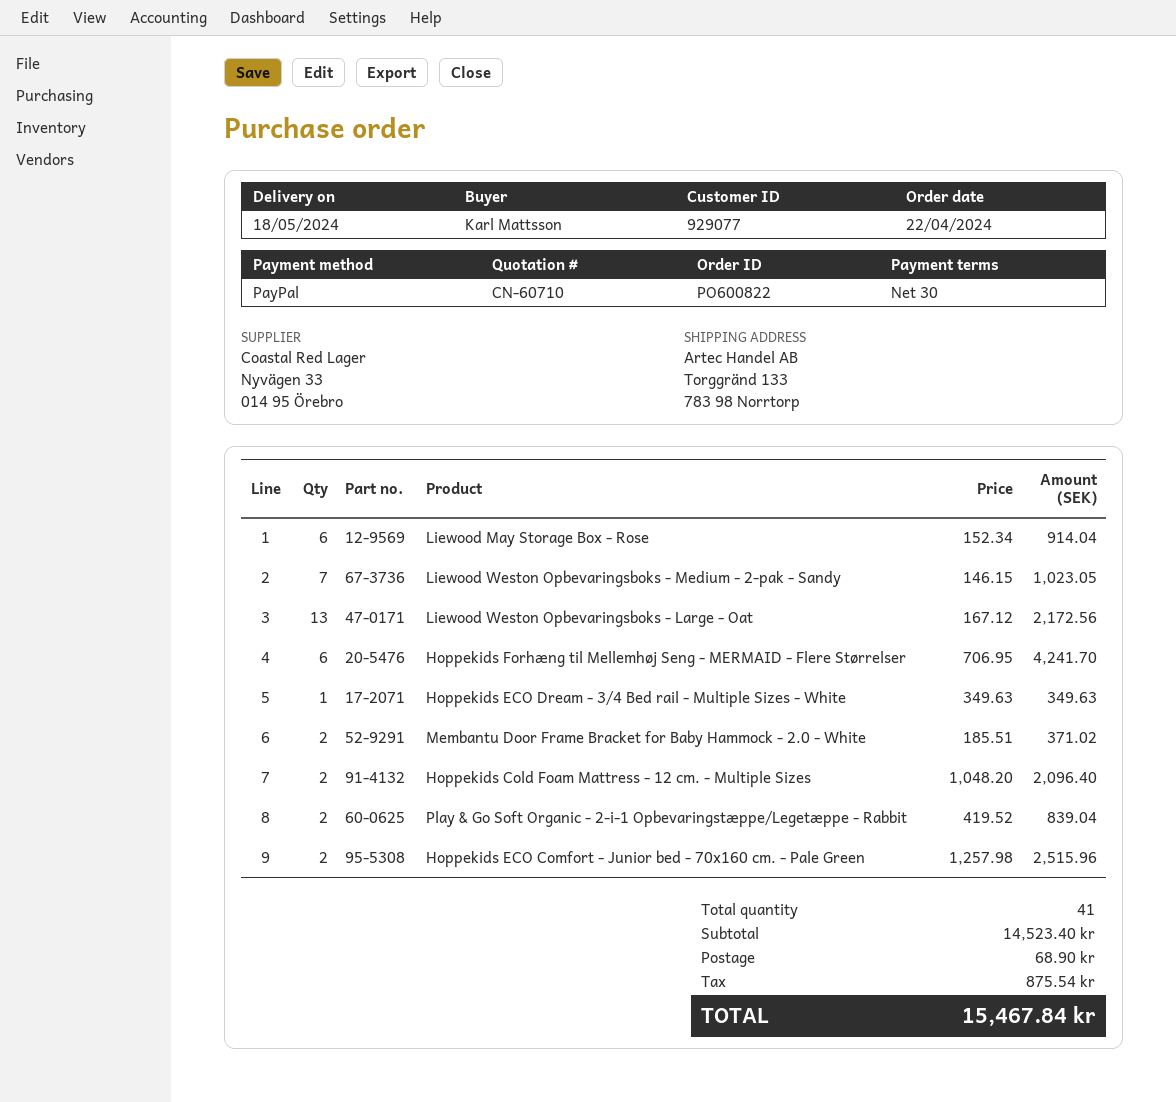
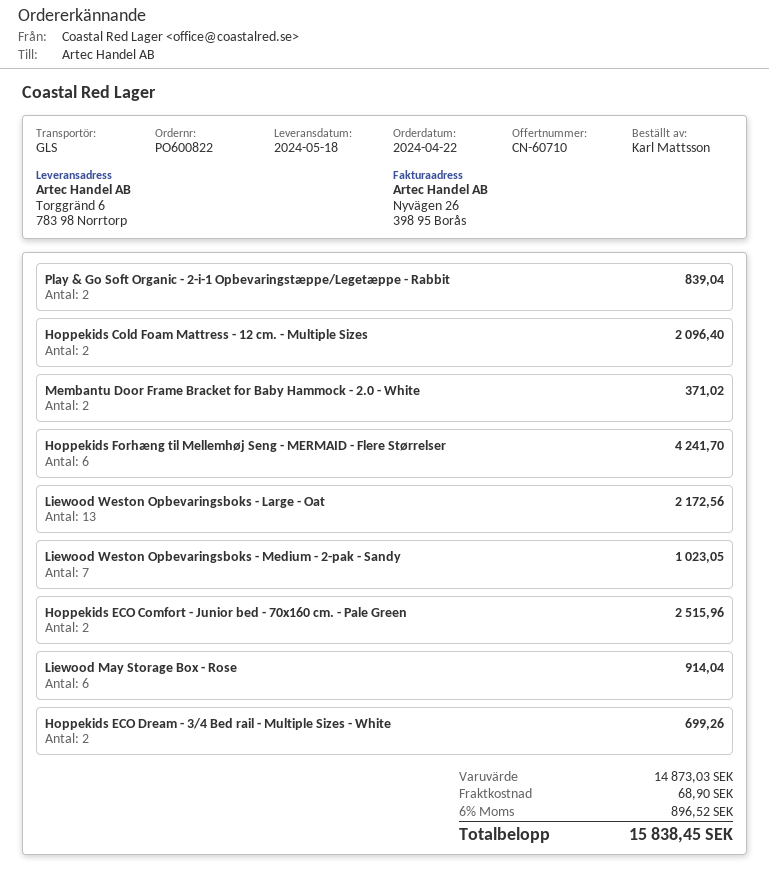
ship to: Torggränd 133, 783 98 Norrtorp -> Torggränd 6, 783 98 Norrtorp
Hoppekids ECO Dream - 3/4 Bed rail - Multiple Sizes - White: 1 for 349.63 -> 2 for 699.26
subtotal: 14523.40 -> 14873.03
tax: 875.54 -> 896.52
total: 15467.84 -> 15838.45

